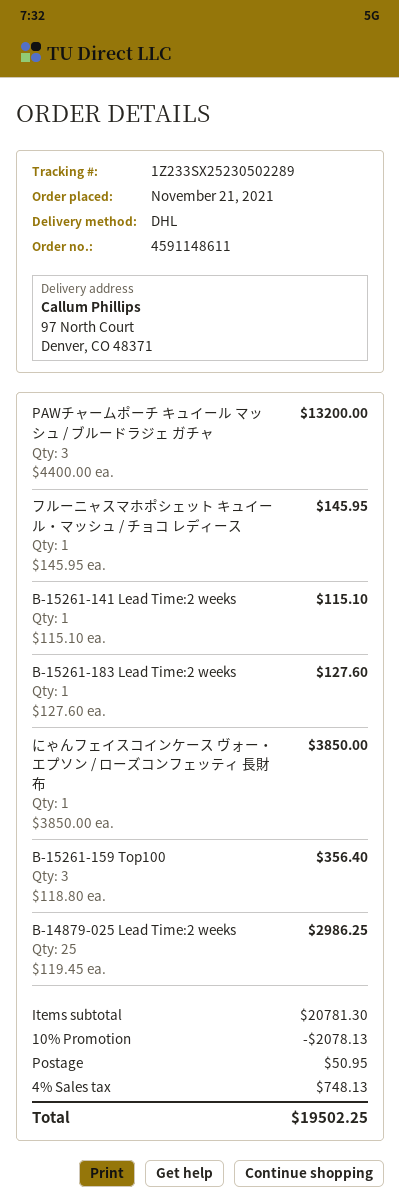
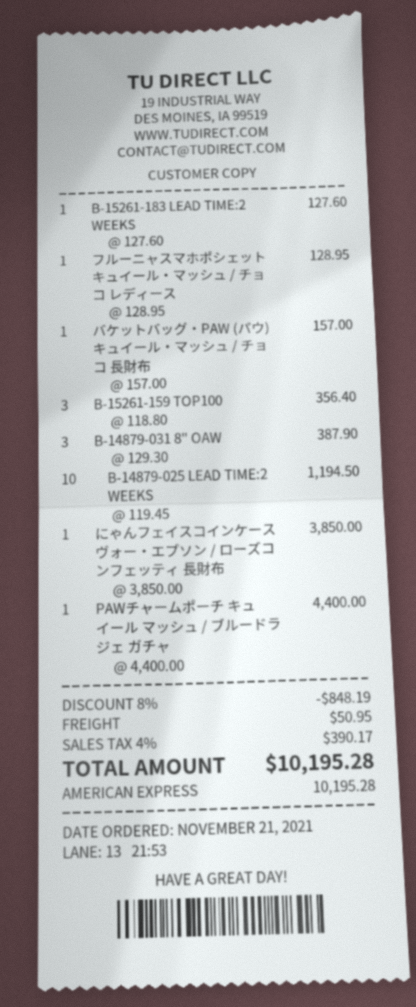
PAWチャームポーチ キュイール マッシュ / ブルードラジェ ガチャ: 3 x 4400.00 = 13200.00 -> 1 x 4400.00 = 4400.00
フルーニャスマホポシェット キュイール・マッシュ / チョコ レディース: 1 x 145.95 = 145.95 -> 1 x 128.95 = 128.95
B-15261-141 Lead Time:2 weeks: 1 x 115.10 = 115.10 -> none
B-14879-025 Lead Time:2 weeks: 25 x 119.45 = 2986.25 -> 10 x 119.45 = 1194.50
バケットバッグ・PAW (パウ) キュイール・マッシュ / チョコ 長財布: none -> 1 x 157.00 = 157.00
B-14879-031 8" OAW: none -> 3 x 129.30 = 387.90
discount: 10% = 2078.13 -> 8% = 848.19
tax: 4% = 748.13 -> 4% = 390.17
total: 19502.25 -> 10195.28

